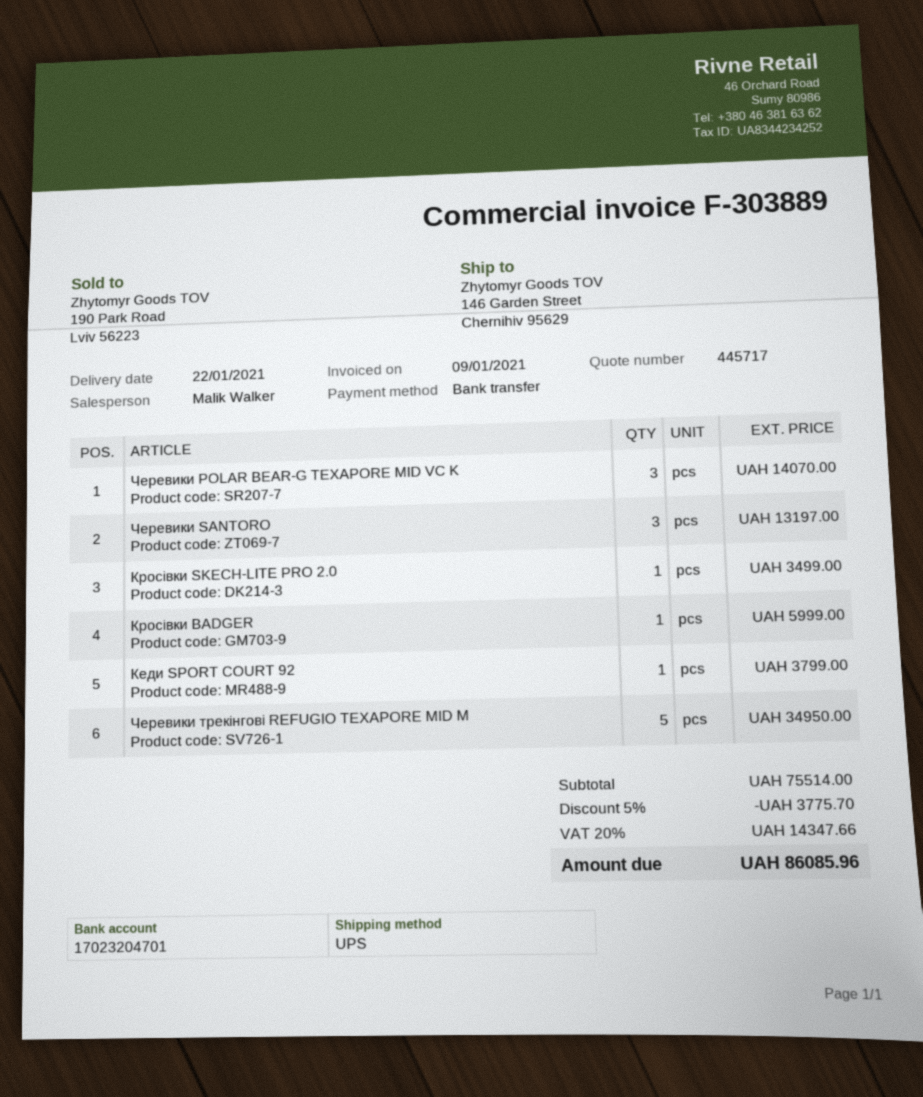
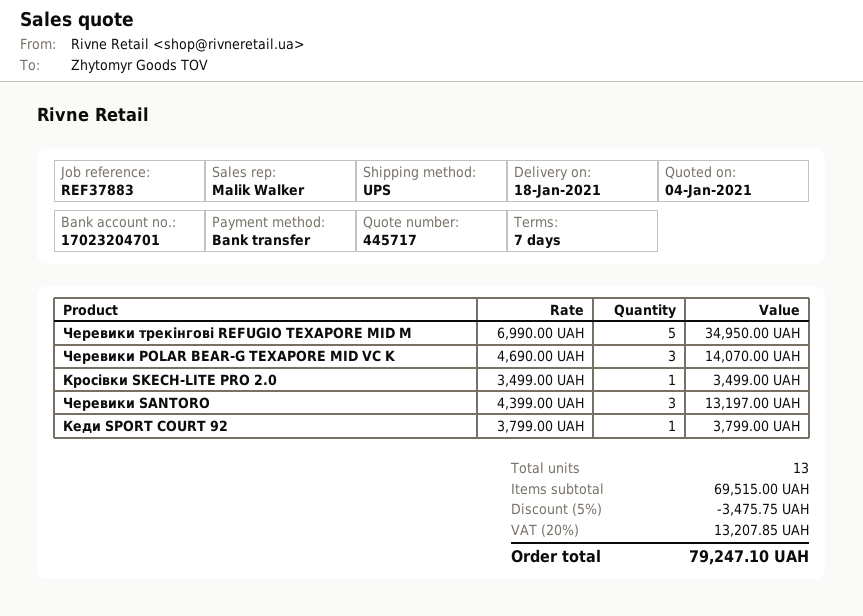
delivery date: 2021-01-22 -> 2021-01-18
Кросівки BADGER: 1 for 5999.00 -> none
subtotal: 75514.00 -> 69515.00
discount: 5% = 3775.70 -> 5% = 3475.75
tax: 20% = 14347.66 -> 20% = 13207.85
total: 86085.96 -> 79247.10

